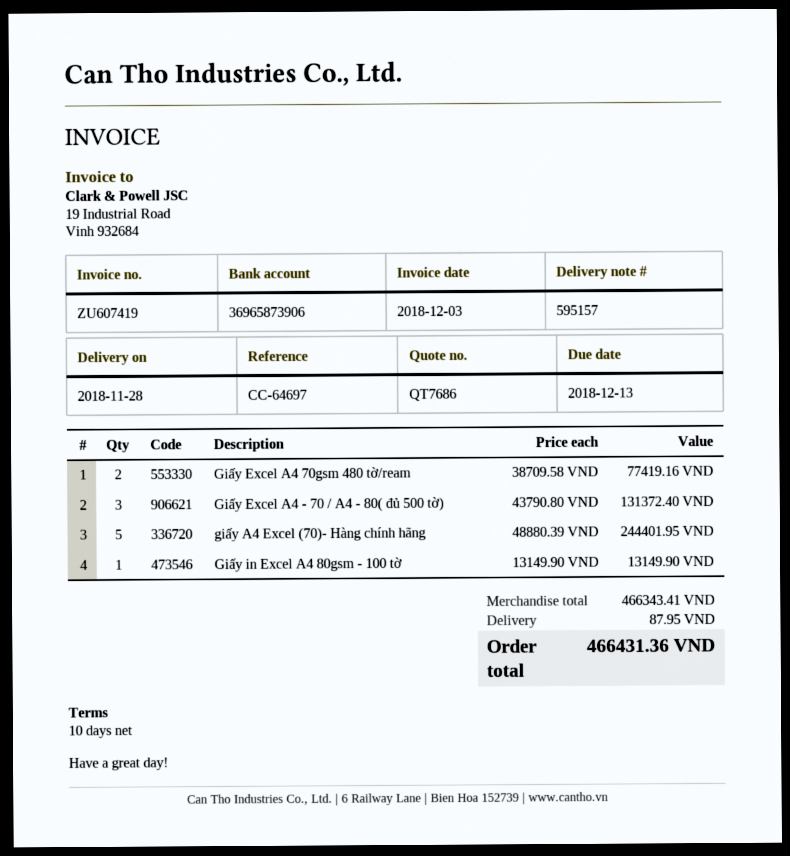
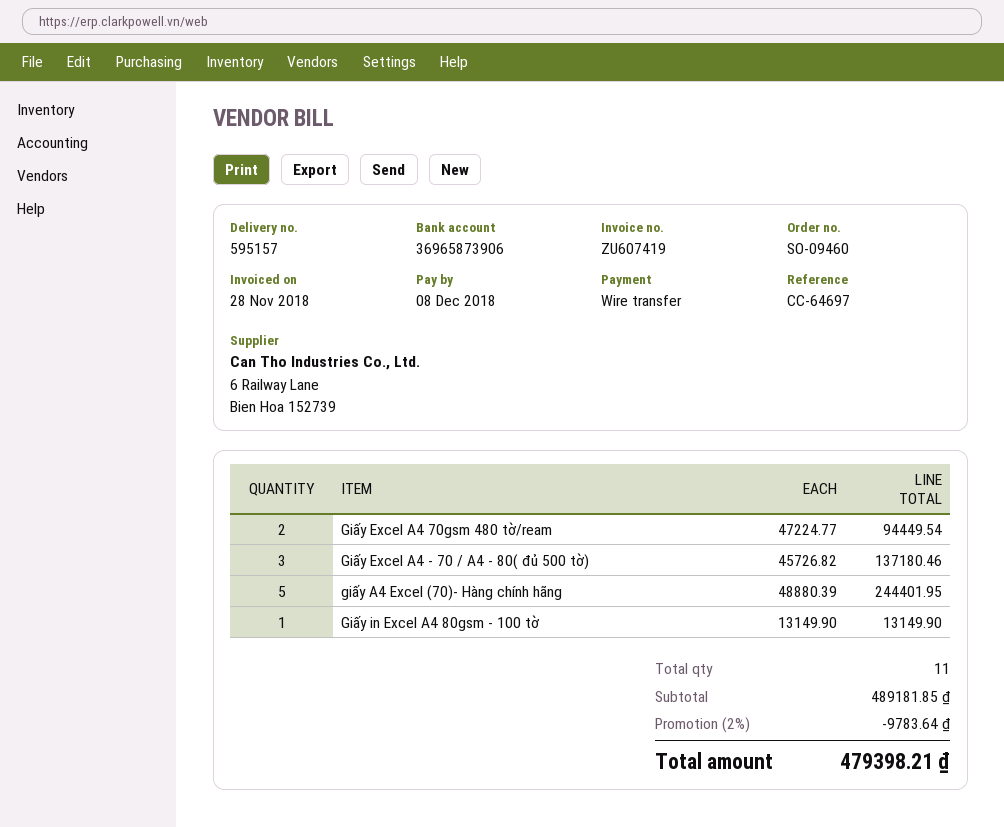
invoice date: 2018-12-03 -> 2018-11-28
due date: 2018-12-13 -> 2018-12-08
Giấy Excel A4 70gsm 480 tờ/ream: 2 x 38709.58 = 77419.16 -> 2 x 47224.77 = 94449.54
Giấy Excel A4 - 70 / A4 - 80( đủ 500 tờ): 3 x 43790.80 = 131372.40 -> 3 x 45726.82 = 137180.46
subtotal: 466343.41 -> 489181.85
discount: none -> 2% = 9783.64
shipping: 87.95 -> none
total: 466431.36 -> 479398.21

